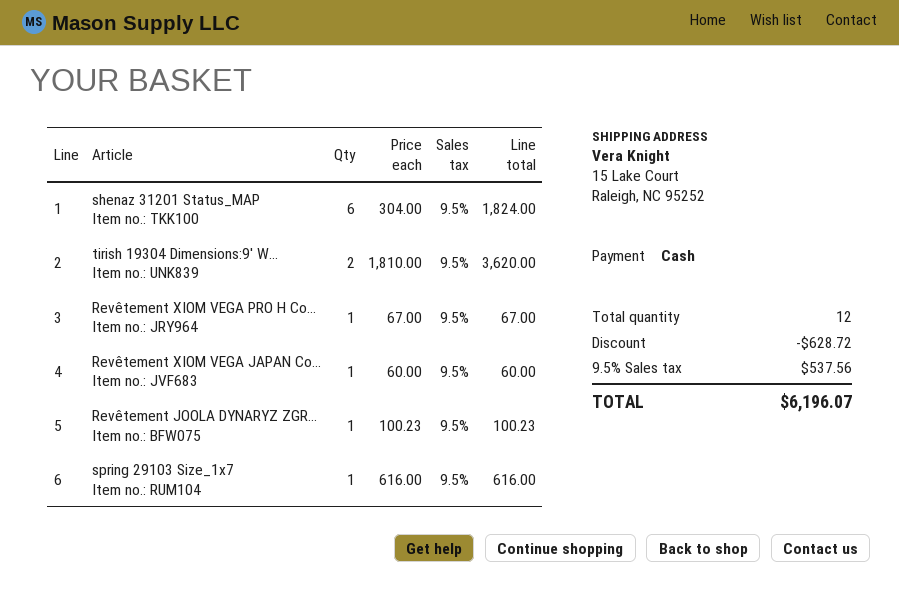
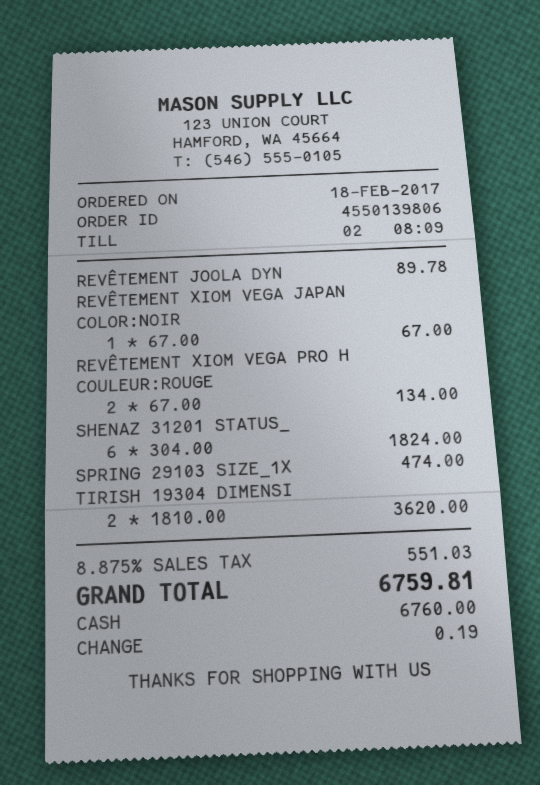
Revêtement XIOM VEGA PRO H Co...: 1 x 67.00 = 67.00 -> 2 x 67.00 = 134.00
Revêtement XIOM VEGA JAPAN Co...: 1 x 60.00 = 60.00 -> 1 x 67.00 = 67.00
Revêtement JOOLA DYNARYZ ZGR...: 1 x 100.23 = 100.23 -> 1 x 89.78 = 89.78
spring 29103 Size_1x7: 1 x 616.00 = 616.00 -> 1 x 474.00 = 474.00
discount: 628.72 -> none
tax: 9.5% = 537.56 -> 8.875% = 551.03
total: 6196.07 -> 6759.81

